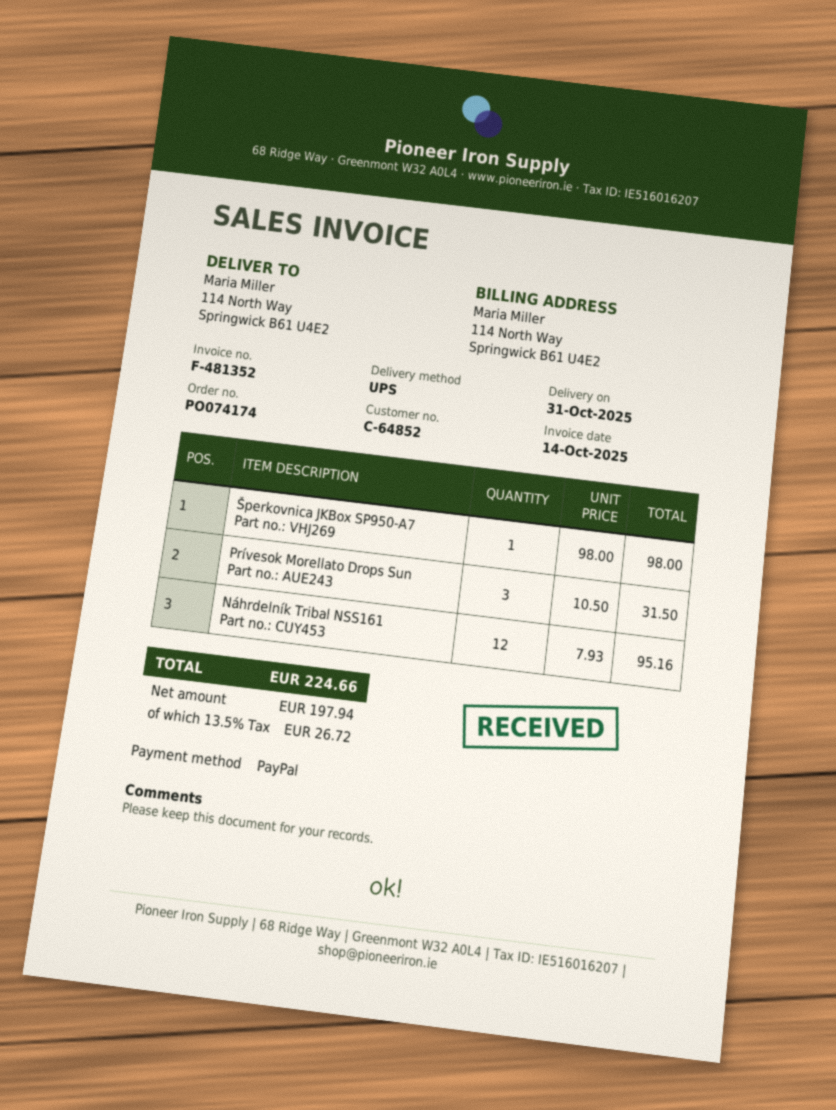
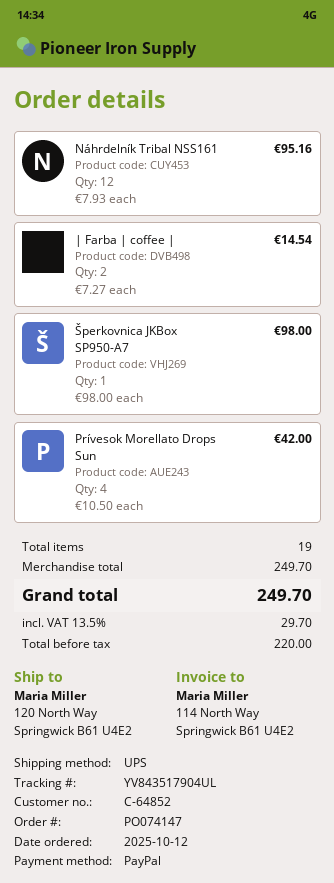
order number: PO074174 -> PO074147
ship to: 114 North Way, Springwick B61 U4E2 -> 120 North Way, Springwick B61 U4E2
Prívesok Morellato Drops Sun: 3 x 10.50 = 31.50 -> 4 x 10.50 = 42.00
| Farba | coffee |: none -> 2 x 7.27 = 14.54
net: 197.94 -> 220.00
tax: 13.5% = 26.72 -> 13.5% = 29.70
total: 224.66 -> 249.70

